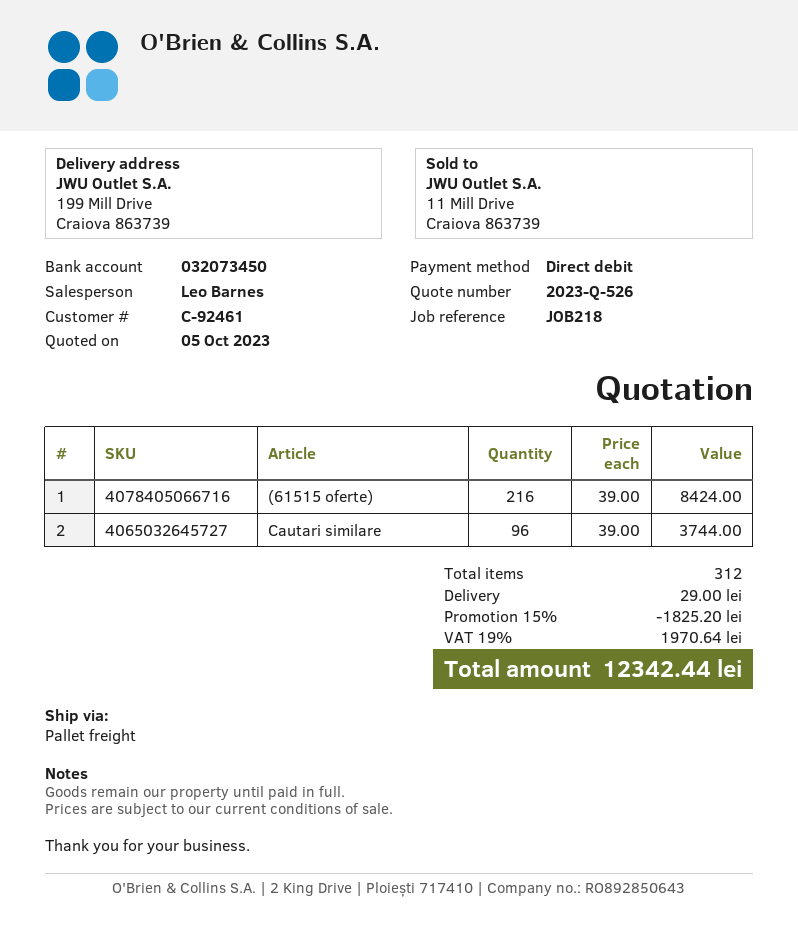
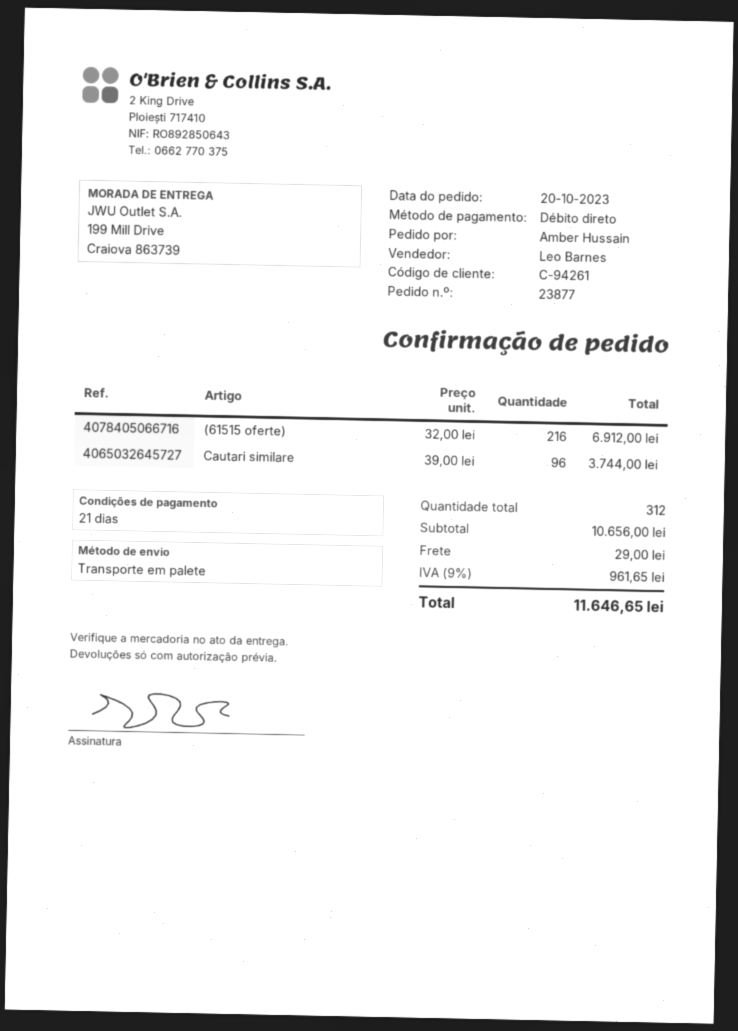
customer number: C-92461 -> C-94261
(61515 oferte): 216 x 39.00 = 8424.00 -> 216 x 32.00 = 6912.00
discount: 15% = 1825.20 -> none
tax: 19% = 1970.64 -> 9% = 961.65
total: 12342.44 -> 11646.65

